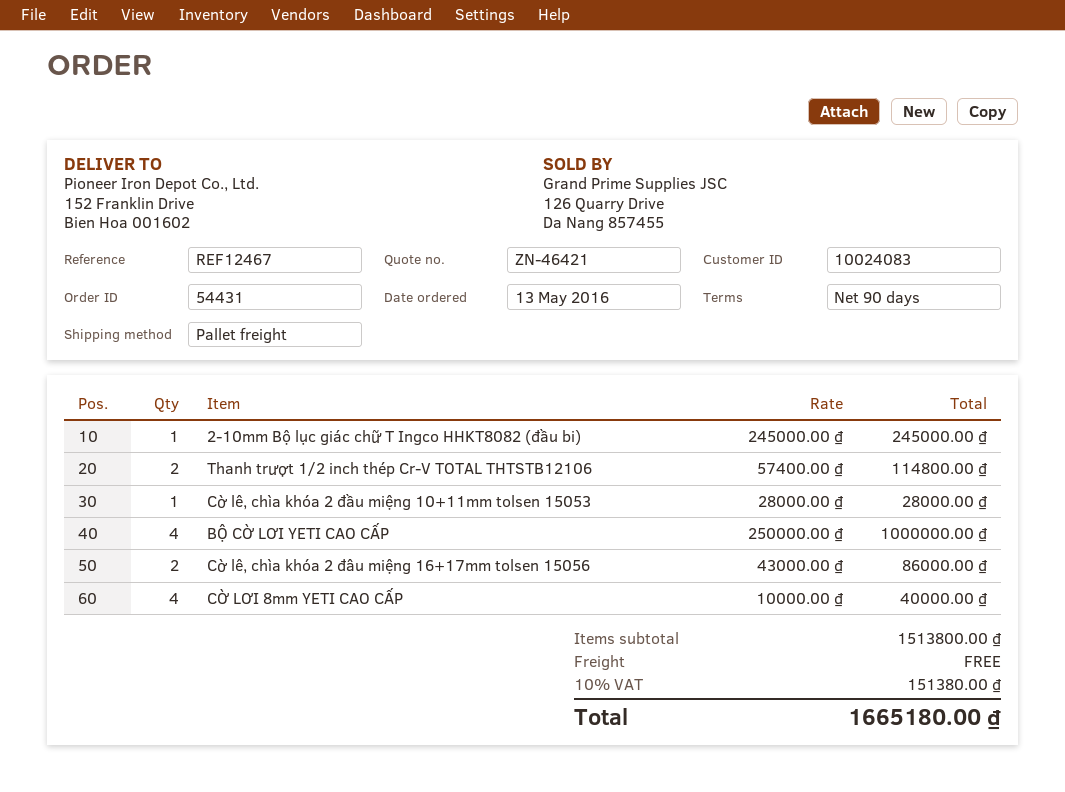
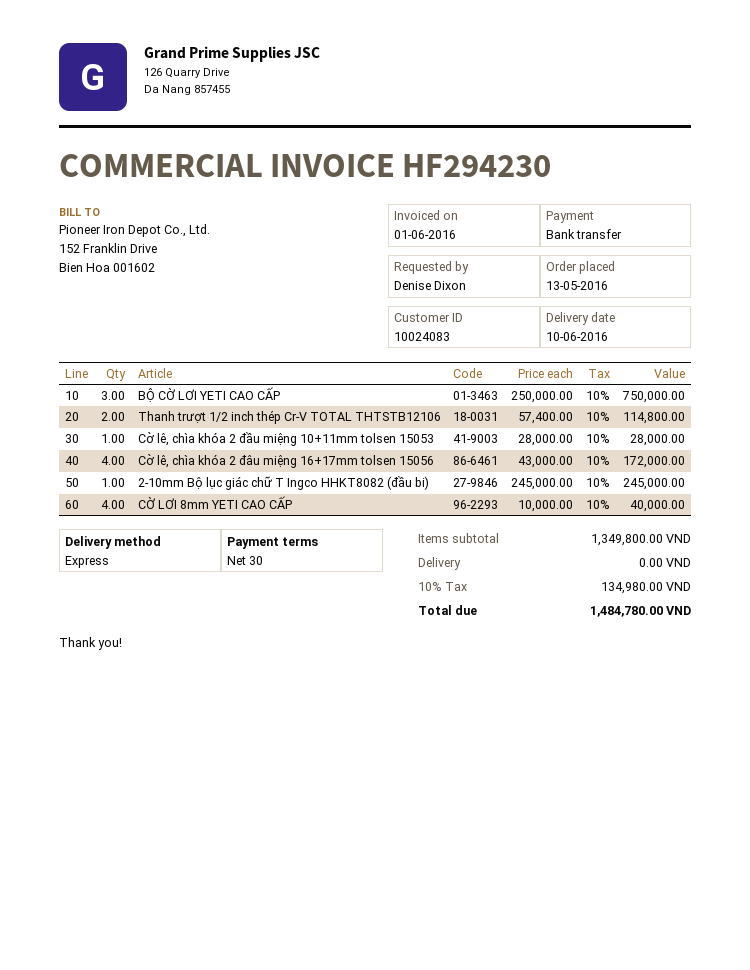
payment terms: 90 days -> 30 days
shipping method: pallet freight -> express
BỘ CỜ LƠI YETI CAO CẤP: 4 x 250000.00 = 1000000.00 -> 3 x 250000.00 = 750000.00
Cờ lê, chìa khóa 2 đâu miệng 16+17mm tolsen 15056: 2 x 43000.00 = 86000.00 -> 4 x 43000.00 = 172000.00
subtotal: 1513800.00 -> 1349800.00
tax: 10% = 151380.00 -> 10% = 134980.00
total: 1665180.00 -> 1484780.00

